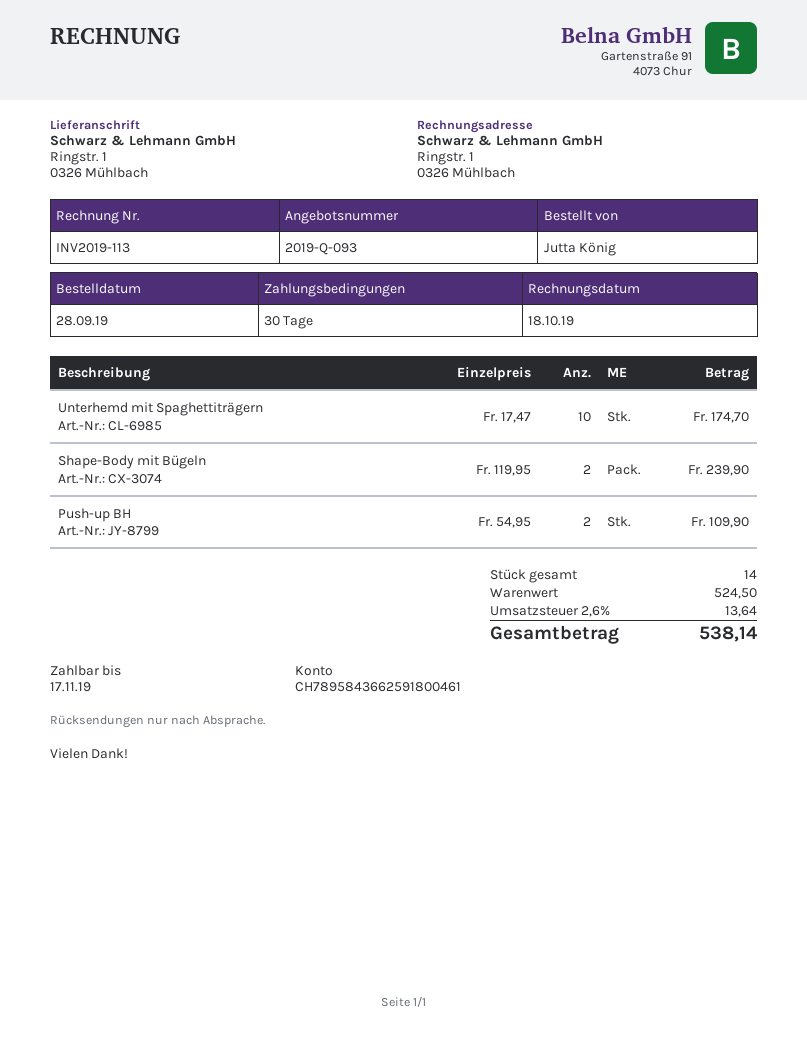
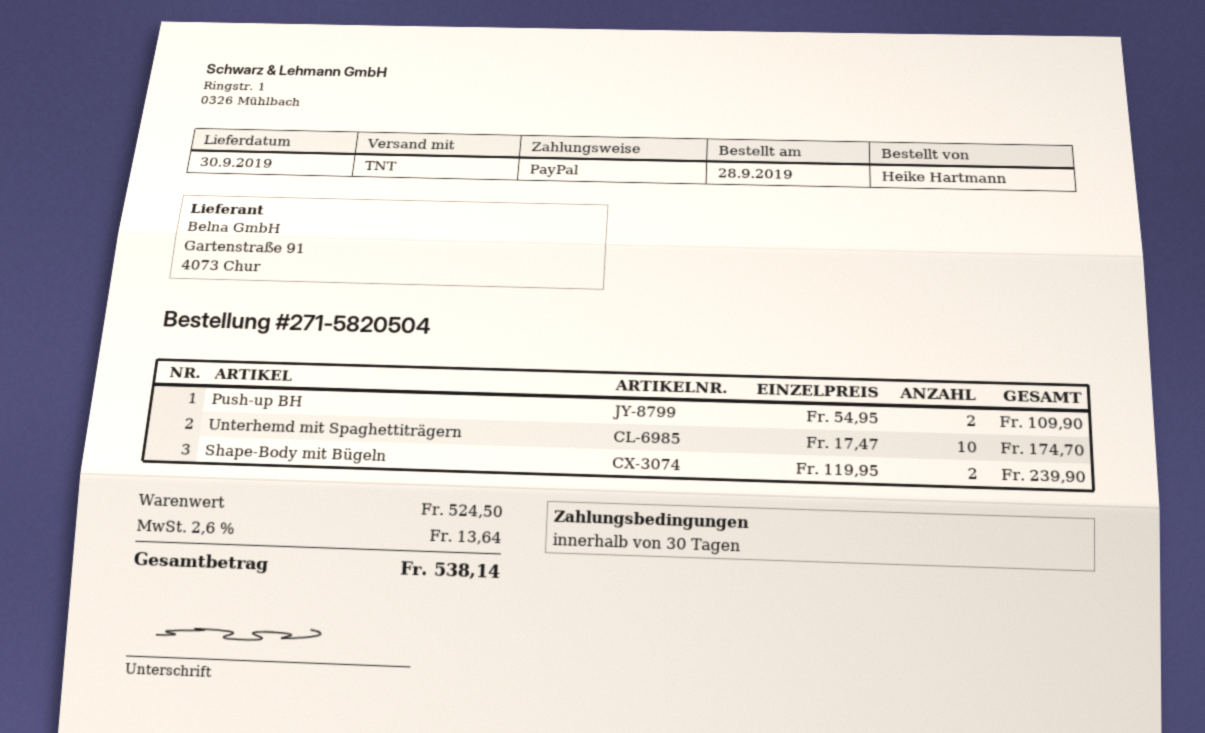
ordered by: Jutta König -> Heike Hartmann

